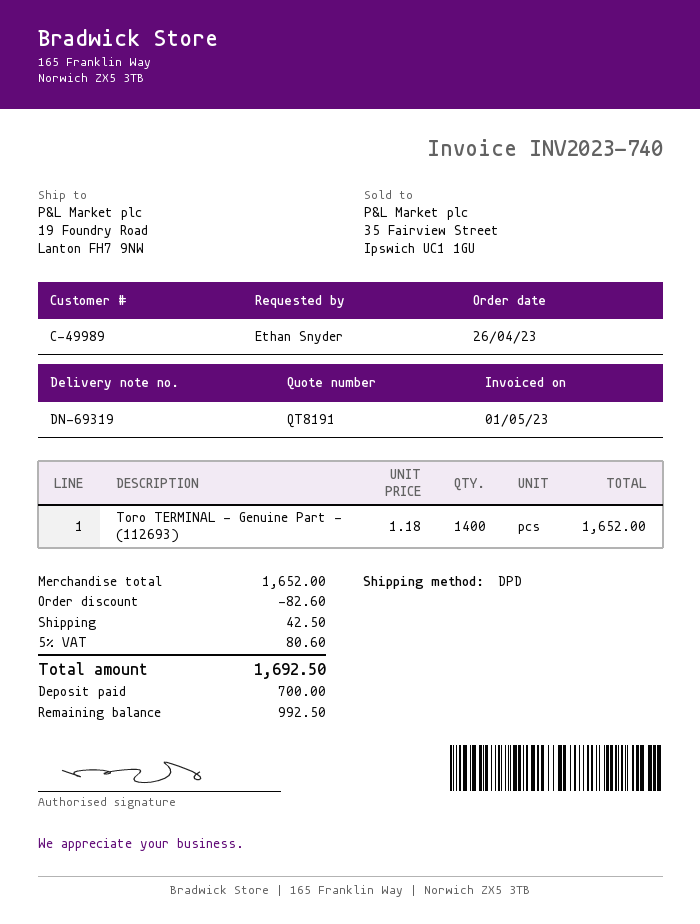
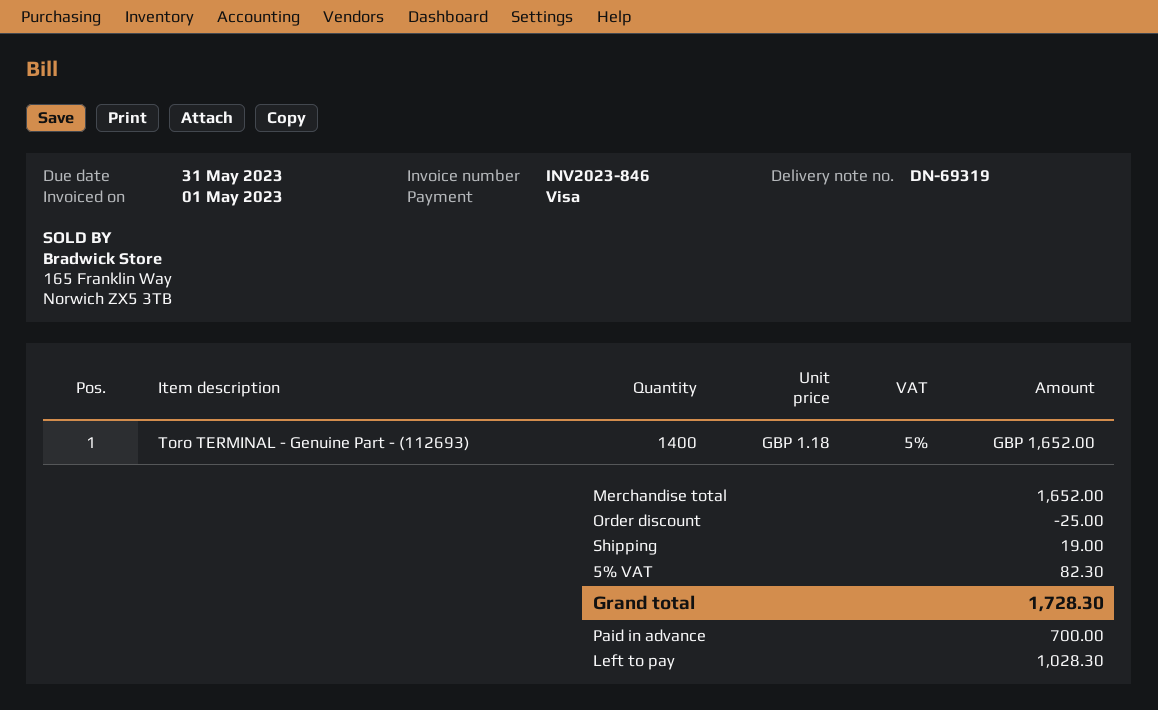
invoice number: INV2023-740 -> INV2023-846
discount: 82.60 -> 25.00
shipping: 42.50 -> 19.00
tax: 5% = 80.60 -> 5% = 82.30
total: 1692.50 -> 1728.30
balance: 992.50 -> 1028.30

